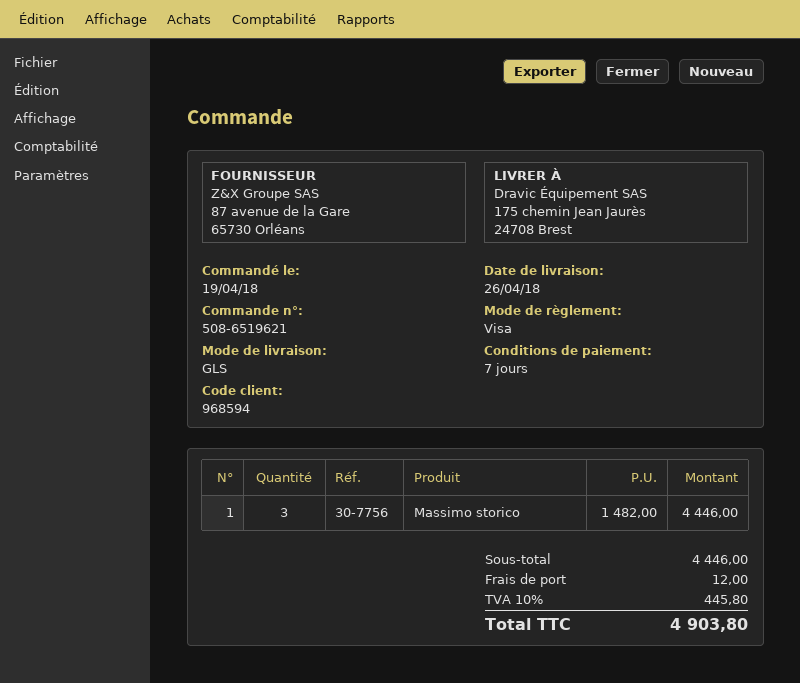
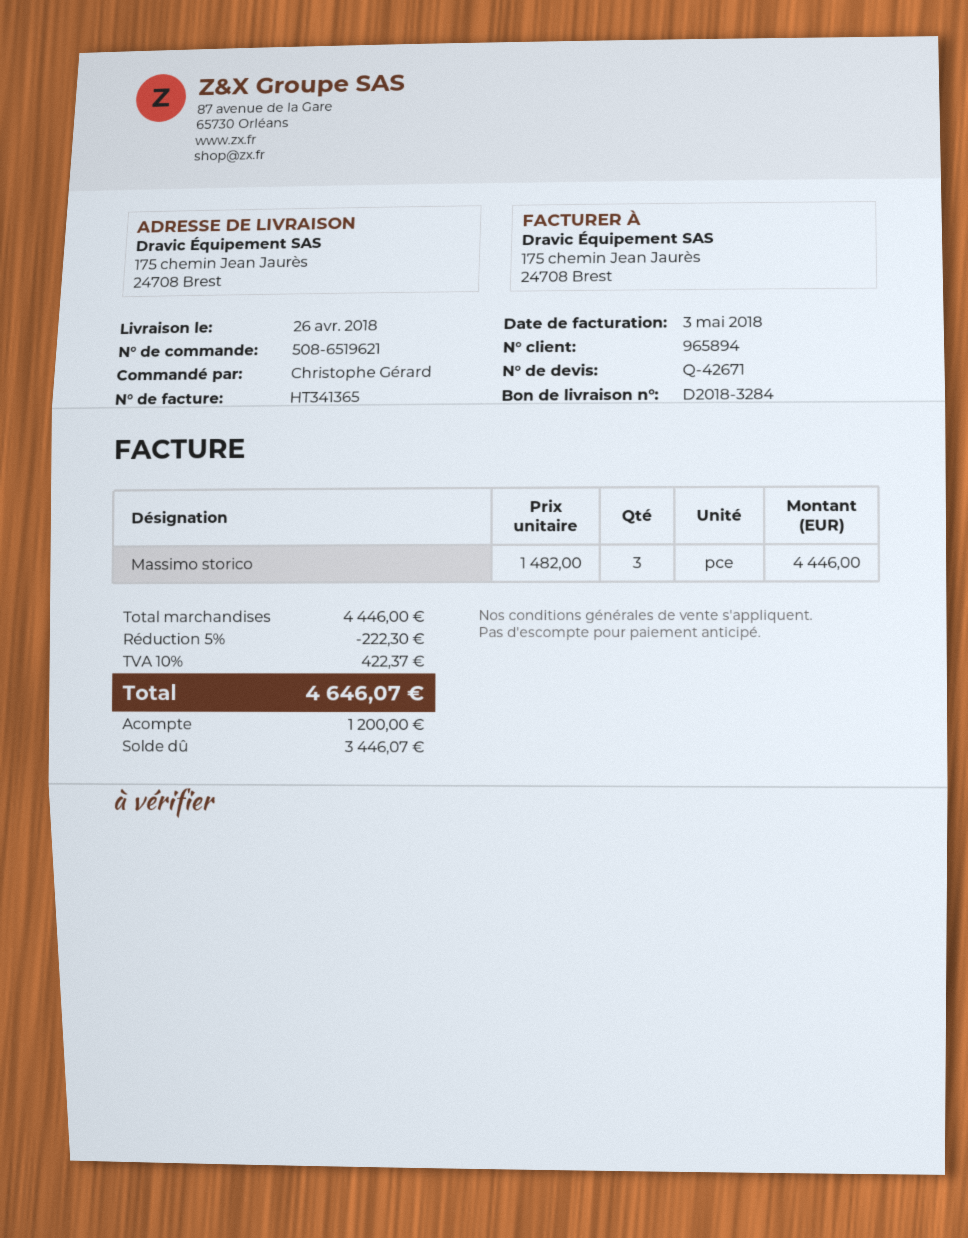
customer number: 968594 -> 965894
discount: none -> 5% = 222.30
shipping: 12.00 -> none
tax: 10% = 445.80 -> 10% = 422.37
total: 4903.80 -> 4646.07

